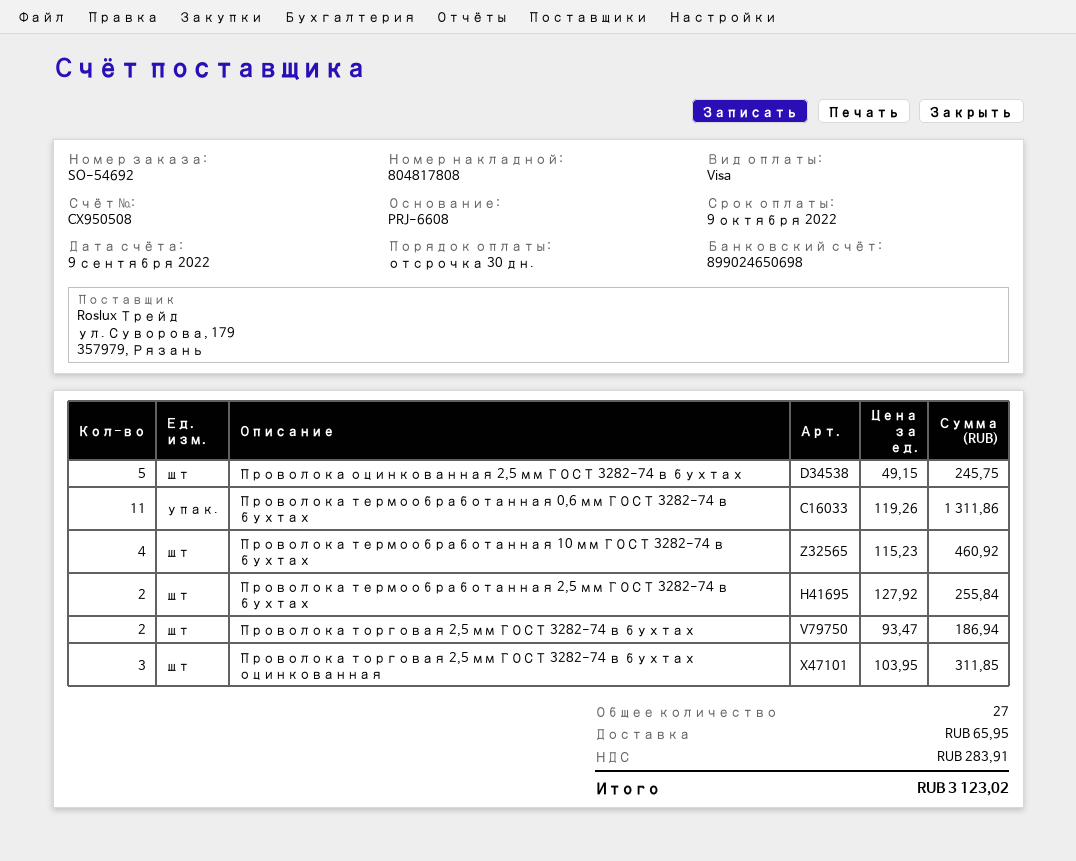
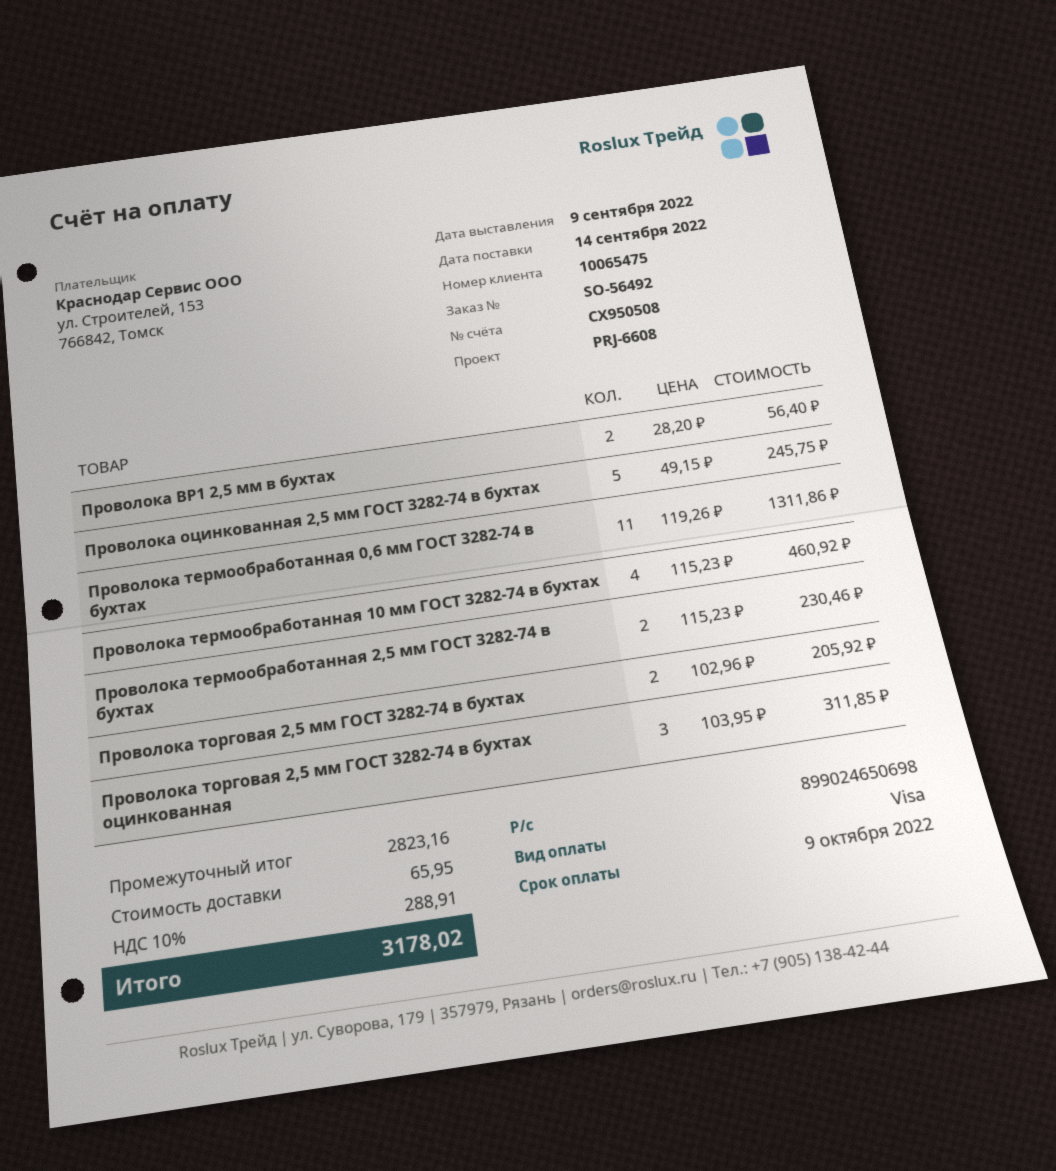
order number: SO-54692 -> SO-56492
Проволока термообработанная 2,5 мм ГОСТ 3282-74 в бухтах: 2 x 127.92 = 255.84 -> 2 x 115.23 = 230.46
Проволока торговая 2,5 мм ГОСТ 3282-74 в бухтах: 2 x 93.47 = 186.94 -> 2 x 102.96 = 205.92
Проволока ВР1 2,5 мм в бухтах: none -> 2 x 28.20 = 56.40
tax: 283.91 -> 288.91
total: 3123.02 -> 3178.02

